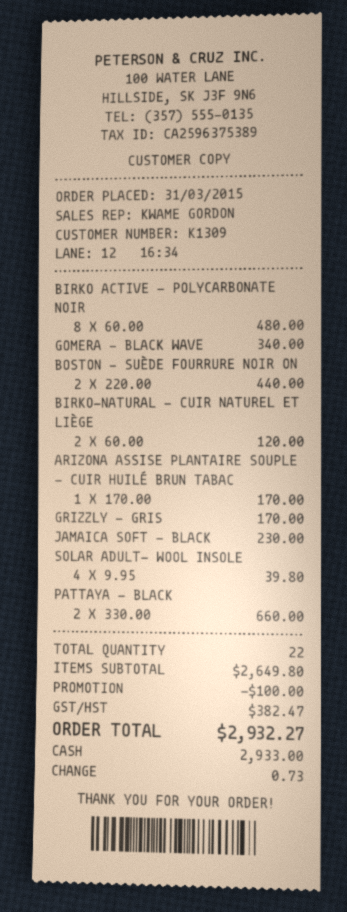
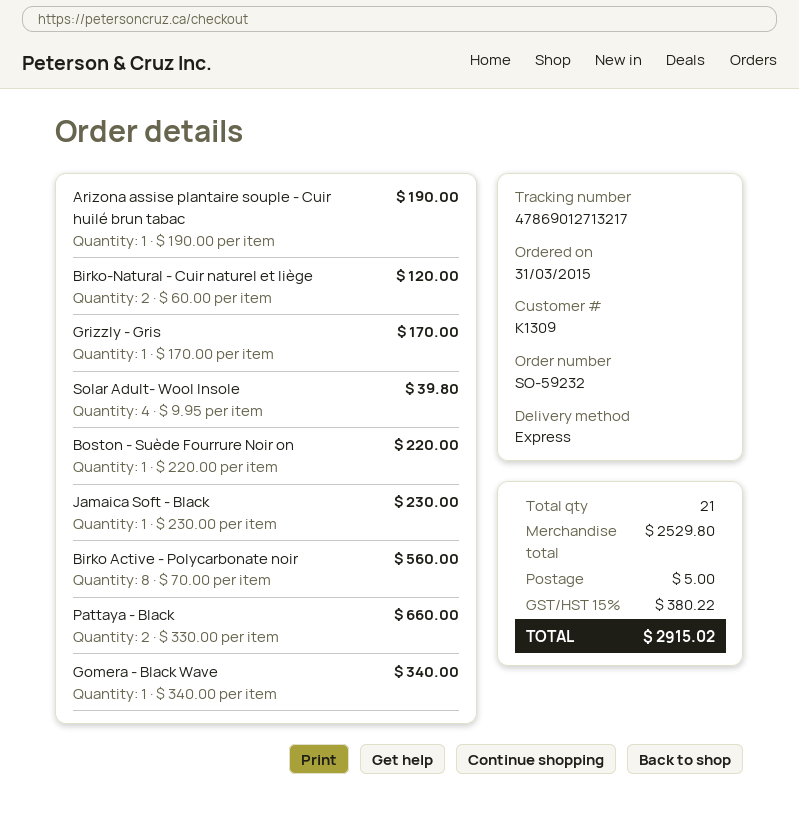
BIRKO ACTIVE - POLYCARBONATE NOIR: 8 x 60.00 = 480.00 -> 8 x 70.00 = 560.00
BOSTON - SUÈDE FOURRURE NOIR ON: 2 x 220.00 = 440.00 -> 1 x 220.00 = 220.00
ARIZONA ASSISE PLANTAIRE SOUPLE - CUIR HUILÉ BRUN TABAC: 1 x 170.00 = 170.00 -> 1 x 190.00 = 190.00
total quantity: 22 -> 21
subtotal: 2649.80 -> 2529.80
discount: 100.00 -> none
shipping: none -> 5.00
tax: 382.47 -> 380.22
total: 2932.27 -> 2915.02

